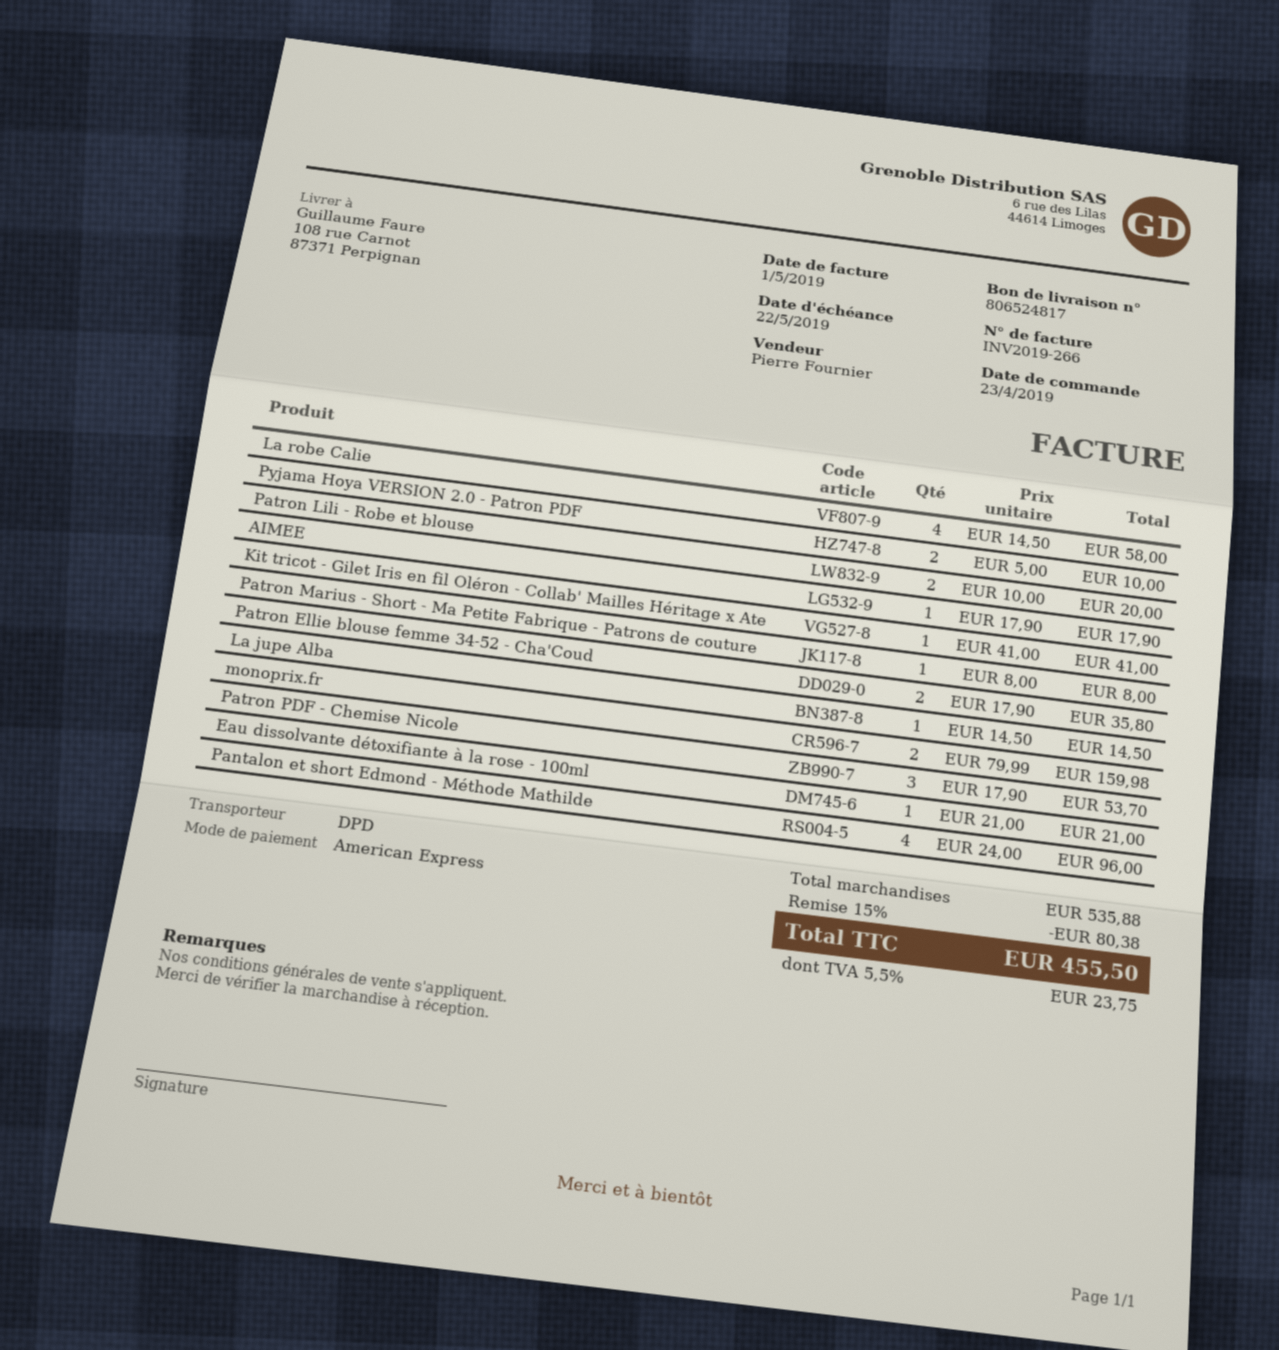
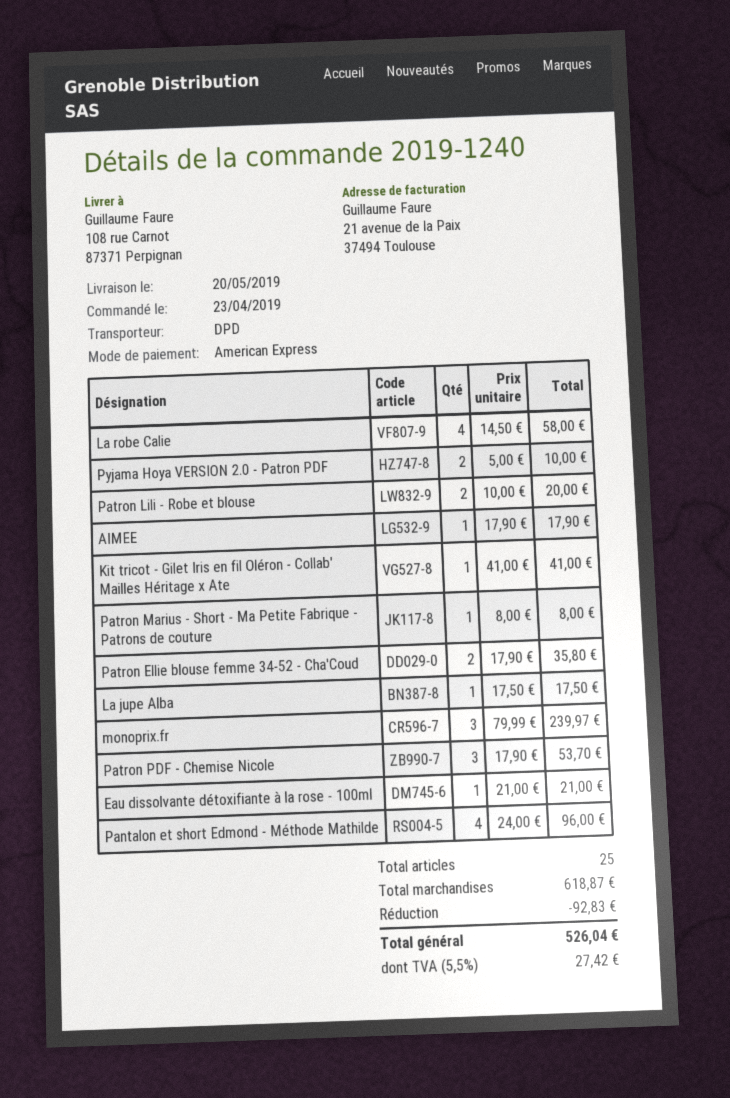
La jupe Alba: 1 x 14.50 = 14.50 -> 1 x 17.50 = 17.50
monoprix.fr: 2 x 79.99 = 159.98 -> 3 x 79.99 = 239.97
subtotal: 535.88 -> 618.87
discount: 80.38 -> 92.83
tax: 5.5% = 23.75 -> 5.5% = 27.42
total: 455.50 -> 526.04

